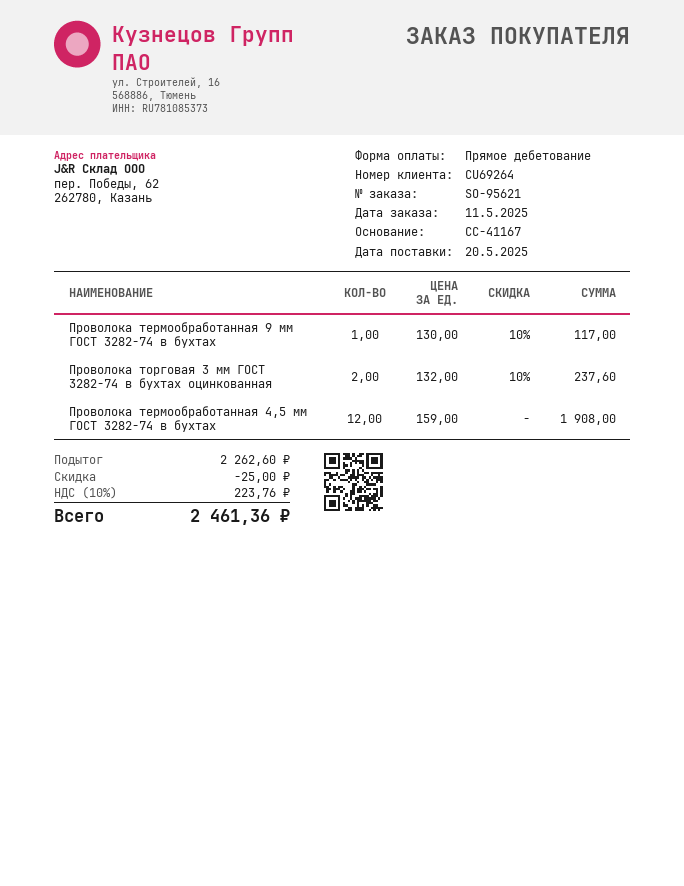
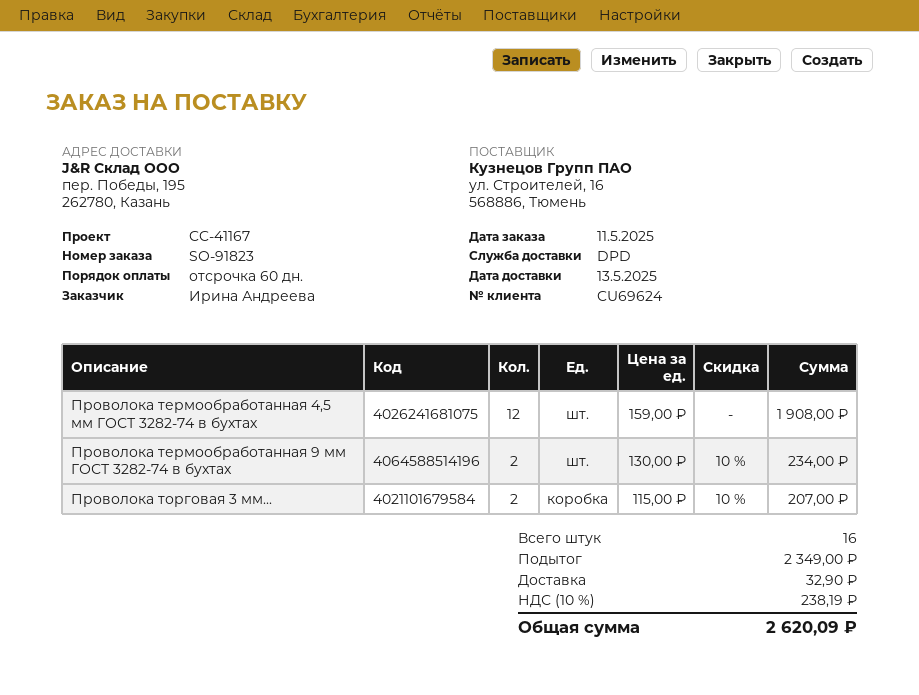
order number: SO-95621 -> SO-91823
delivery date: 2025-05-20 -> 2025-05-13
customer number: CU69264 -> CU69624
Проволока термообработанная 9 мм ГОСТ 3282-74 в бухтах: 1 x 130.00 - 10% = 117.00 -> 2 x 130.00 - 10% = 234.00
Проволока торговая 3 мм ГОСТ 3282-74 в бухтах оцинкованная: 2 x 132.00 - 10% = 237.60 -> 2 x 115.00 - 10% = 207.00
subtotal: 2262.60 -> 2349.00
discount: 25.00 -> none
shipping: none -> 32.90
tax: 10% = 223.76 -> 10% = 238.19
total: 2461.36 -> 2620.09

